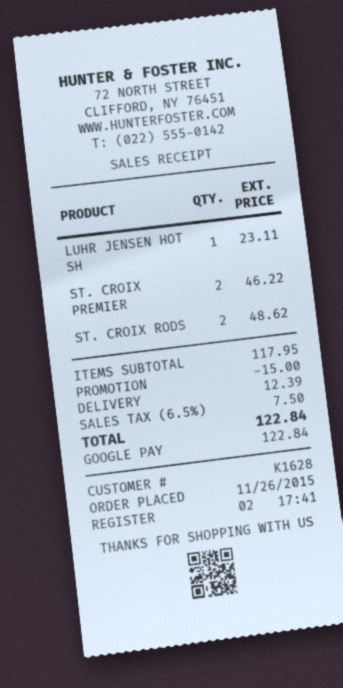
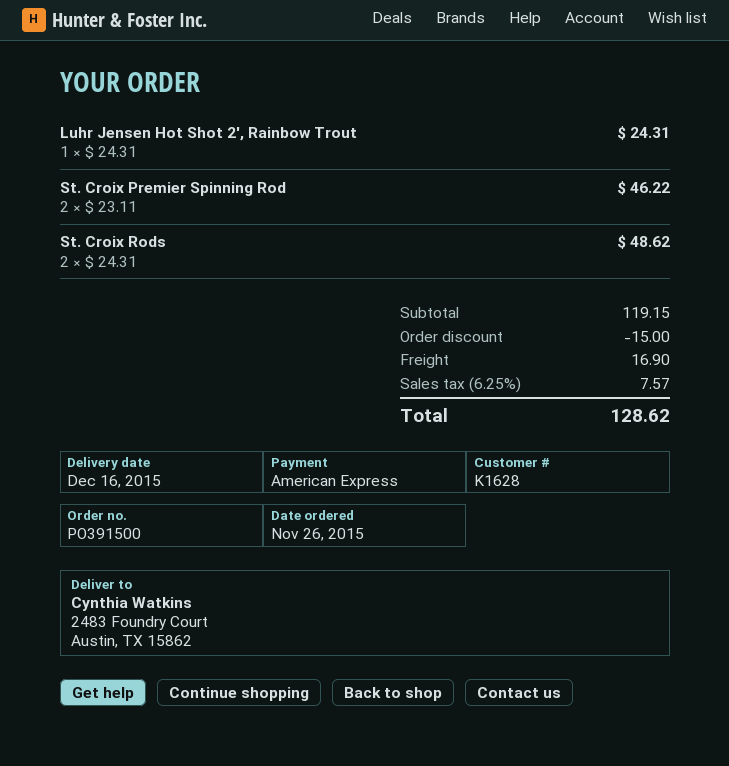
payment method: Google Pay -> American Express
LUHR JENSEN HOT SH: 1 for 23.11 -> 1 for 24.31
subtotal: 117.95 -> 119.15
shipping: 12.39 -> 16.90
tax: 6.5% = 7.50 -> 6.25% = 7.57
total: 122.84 -> 128.62

